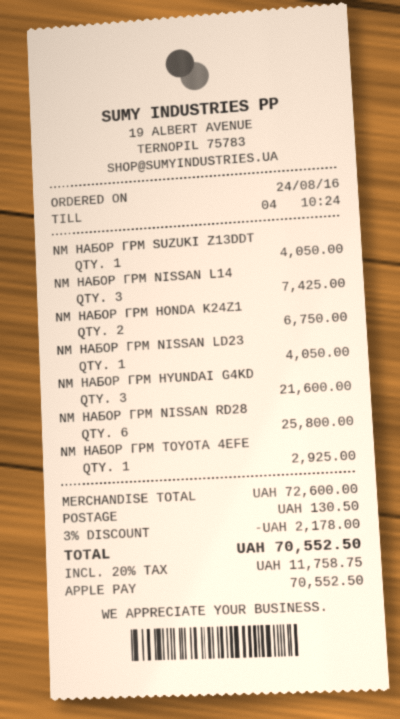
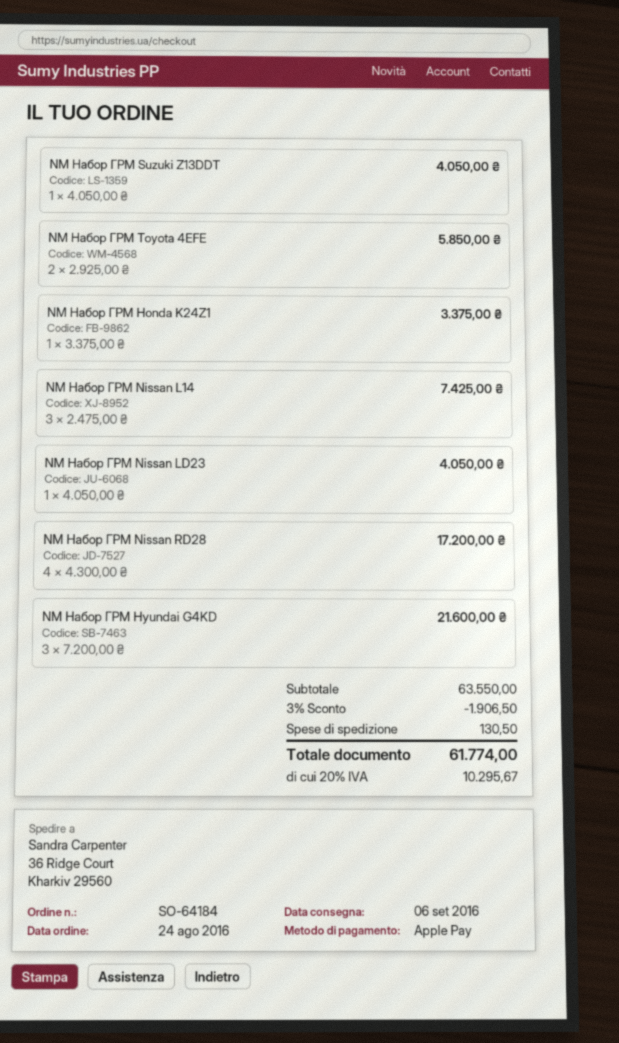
NM НАБОР ГРМ HONDA K24Z1: 2 for 6750.00 -> 1 for 3375.00
NM НАБОР ГРМ NISSAN RD28: 6 for 25800.00 -> 4 for 17200.00
NM НАБОР ГРМ TOYOTA 4EFE: 1 for 2925.00 -> 2 for 5850.00
subtotal: 72600.00 -> 63550.00
discount: 3% = 2178.00 -> 3% = 1906.50
tax: 20% = 11758.75 -> 20% = 10295.67
total: 70552.50 -> 61774.00

